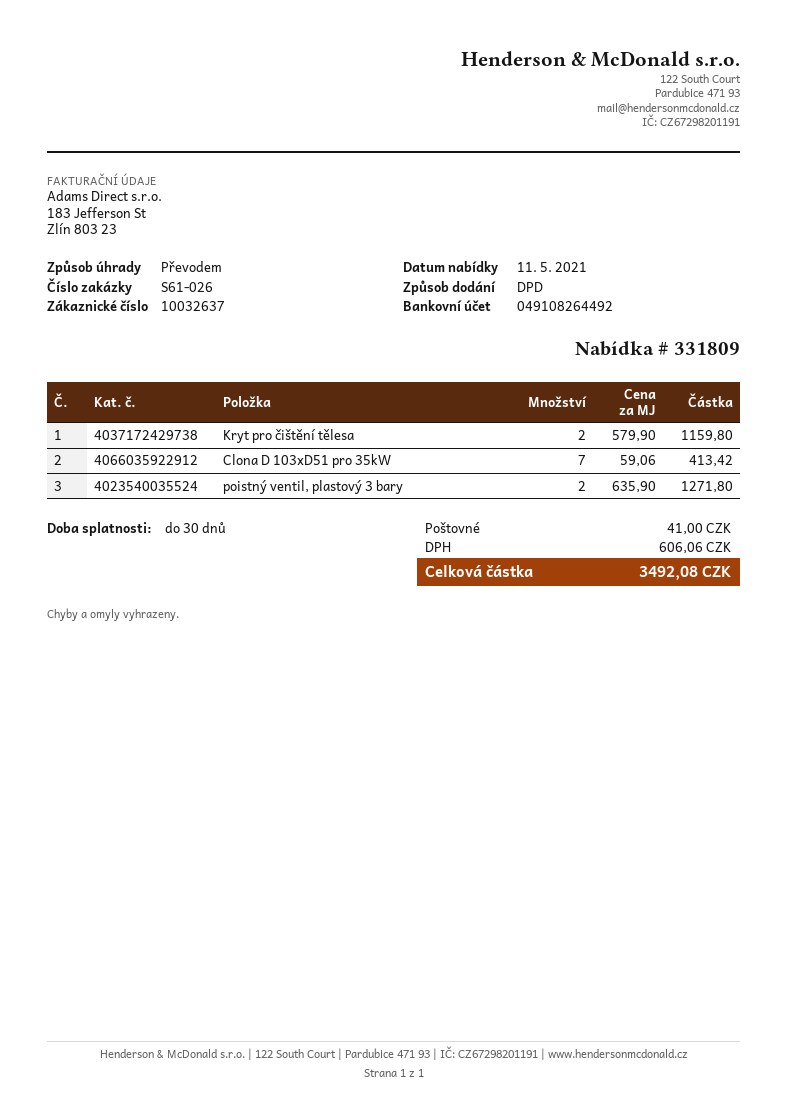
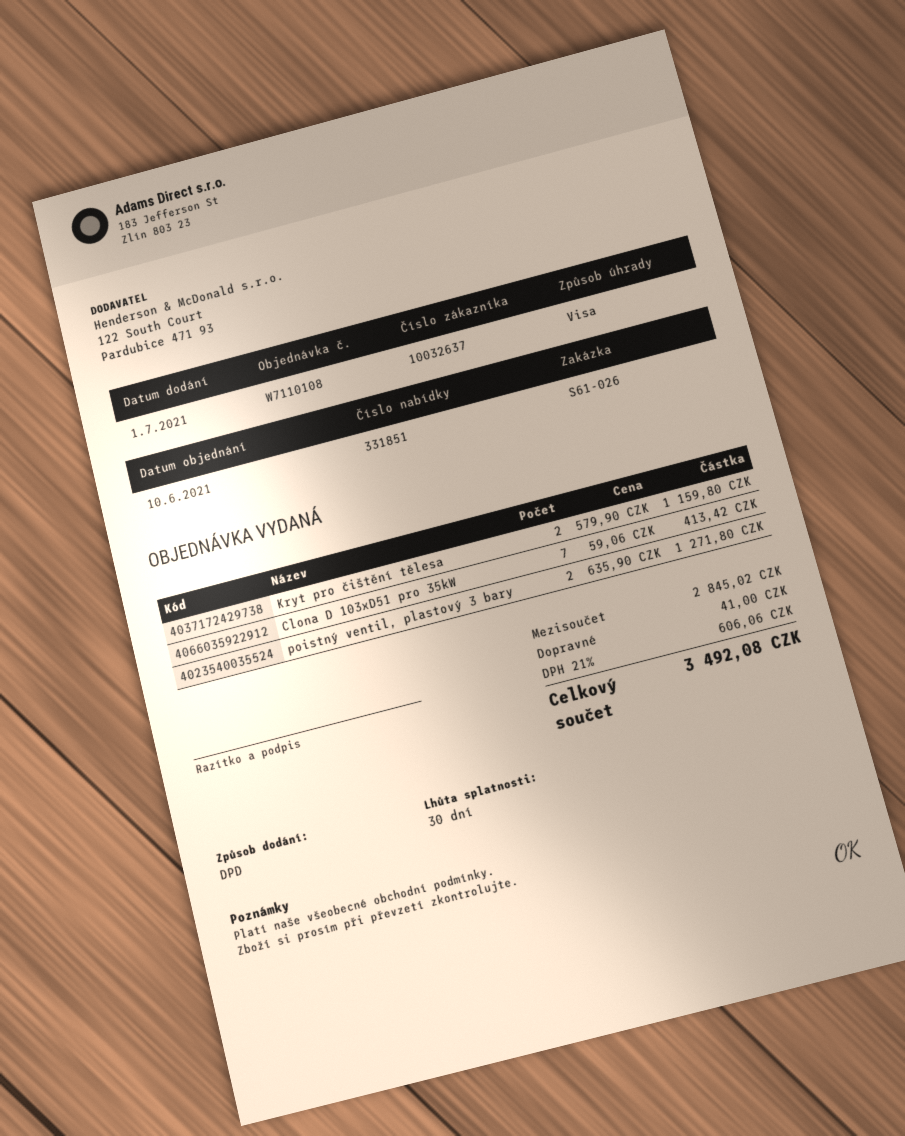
quote number: 331809 -> 331851
payment method: bank transfer -> Visa

